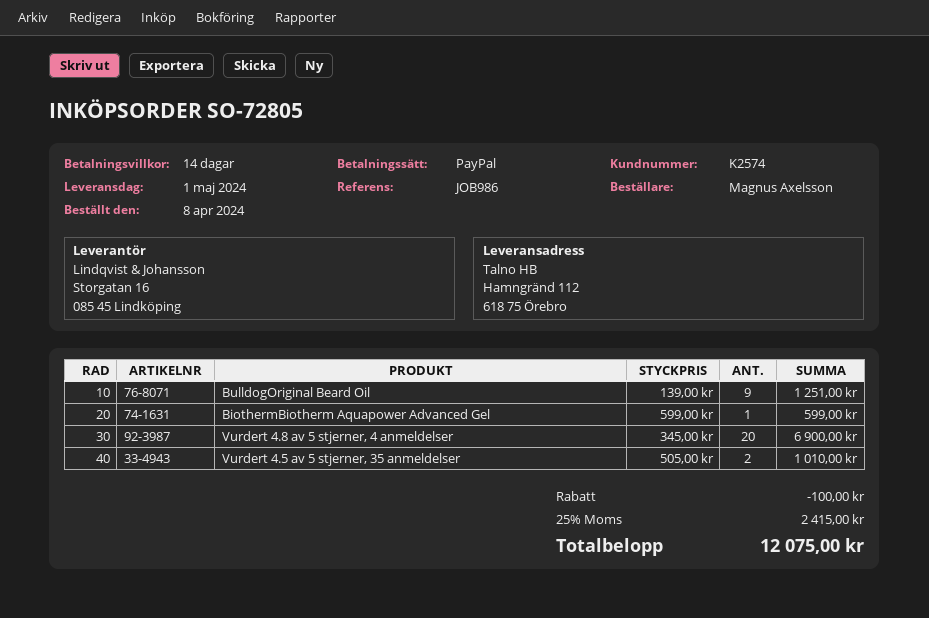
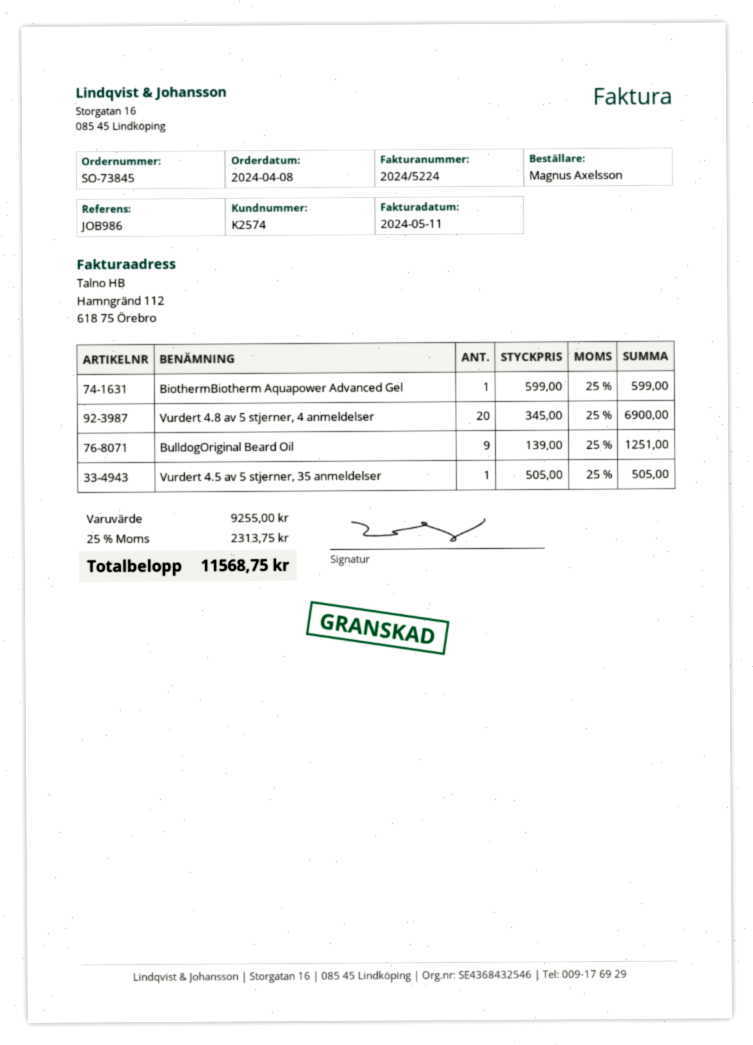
order number: SO-72805 -> SO-73845
Vurdert 4.5 av 5 stjerner, 35 anmeldelser: 2 x 505.00 = 1010.00 -> 1 x 505.00 = 505.00
discount: 100.00 -> none
tax: 25% = 2415.00 -> 25% = 2313.75
total: 12075.00 -> 11568.75

